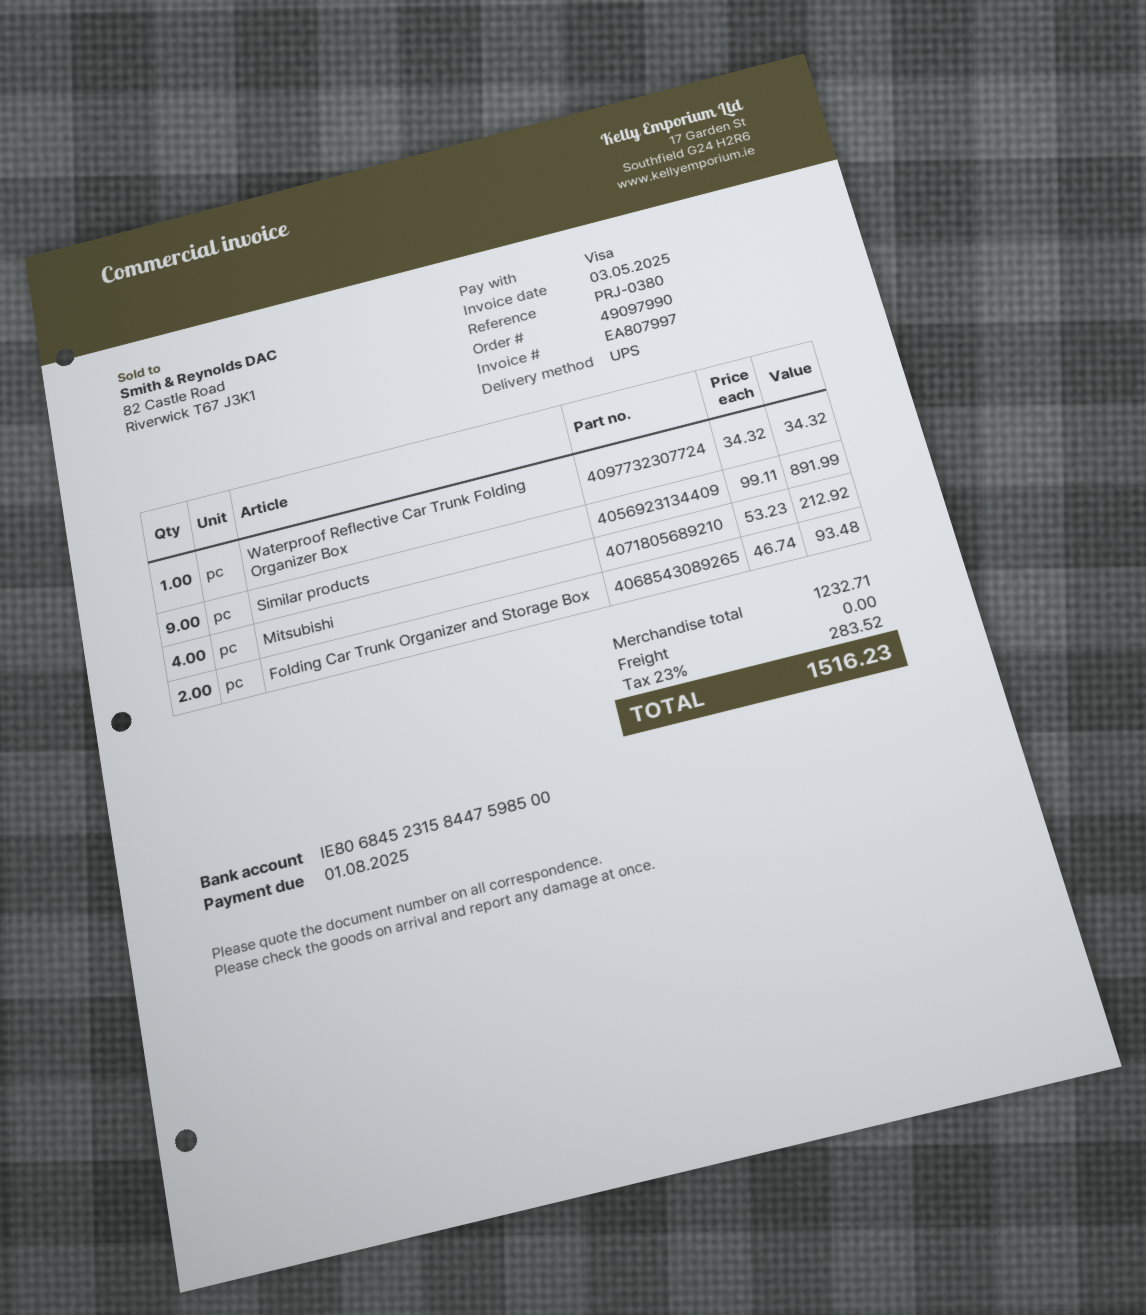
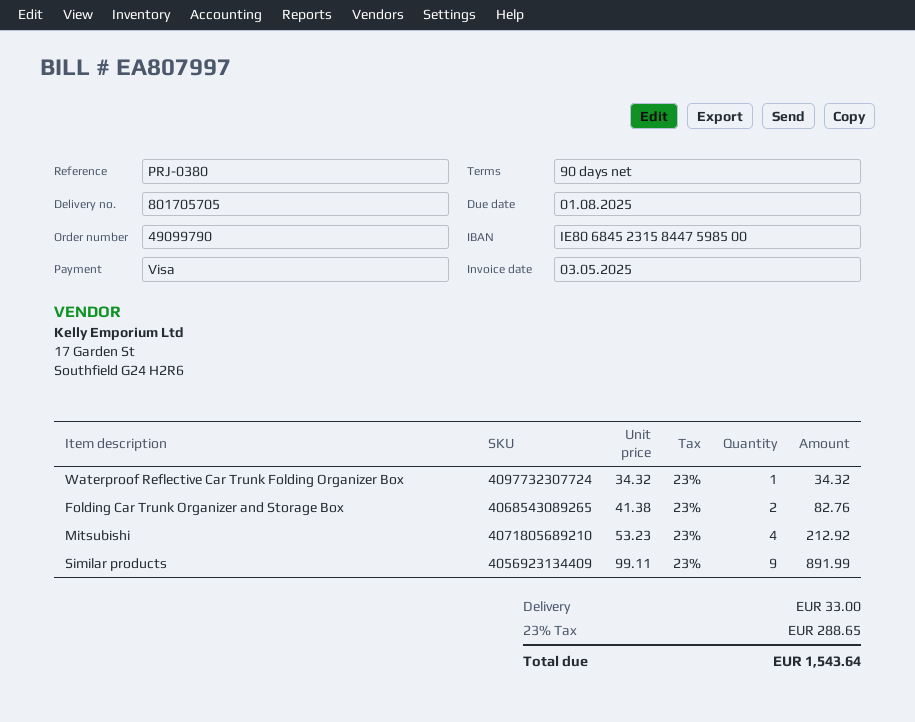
order number: 49097990 -> 49099790
Folding Car Trunk Organizer and Storage Box: 2 x 46.74 = 93.48 -> 2 x 41.38 = 82.76
shipping: 0.00 -> 33.00
tax: 23% = 283.52 -> 23% = 288.65
total: 1516.23 -> 1543.64

